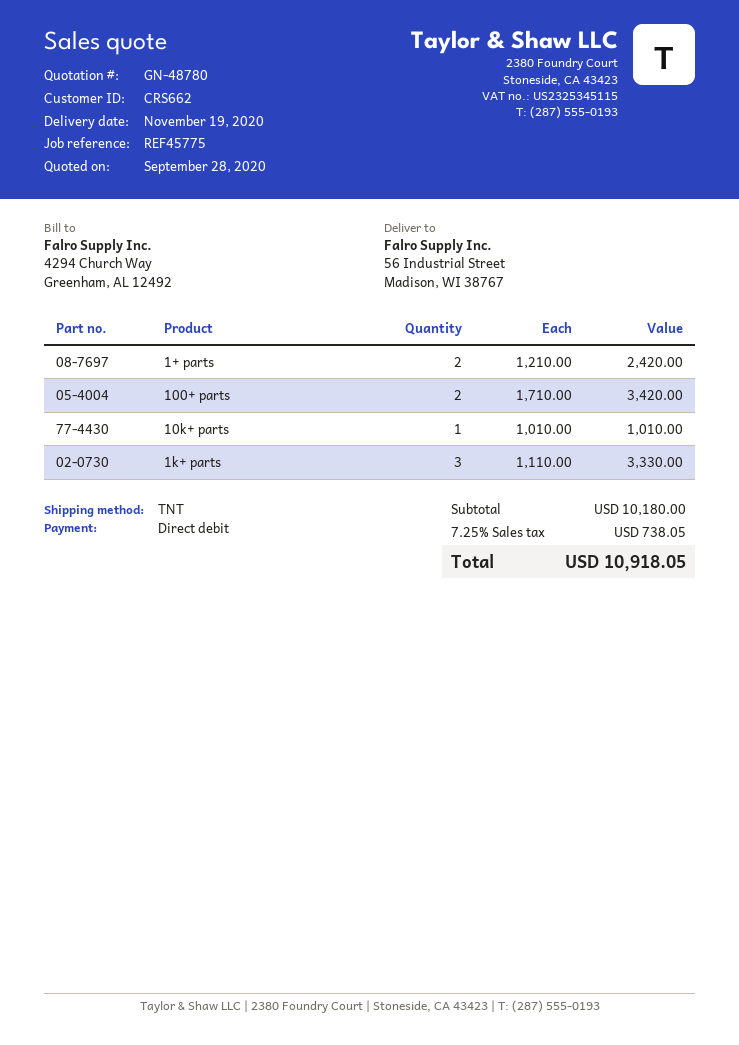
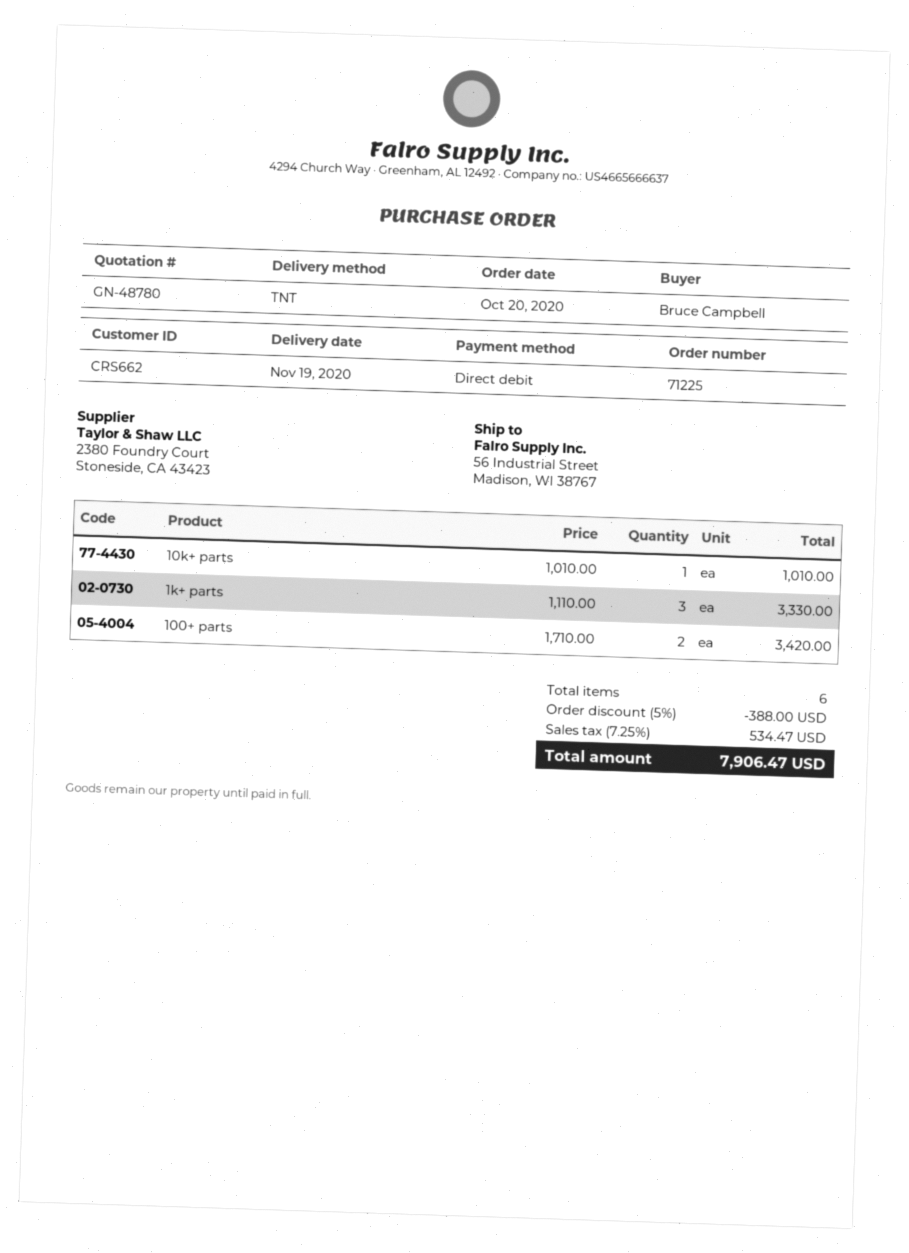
1+ parts: 2 x 1210.00 = 2420.00 -> none
discount: none -> 5% = 388.00
tax: 7.25% = 738.05 -> 7.25% = 534.47
total: 10918.05 -> 7906.47

